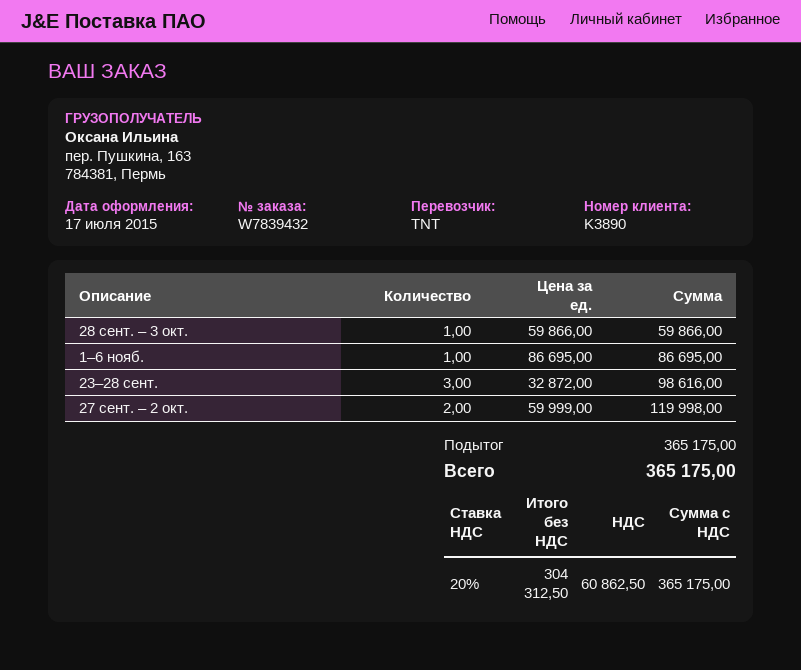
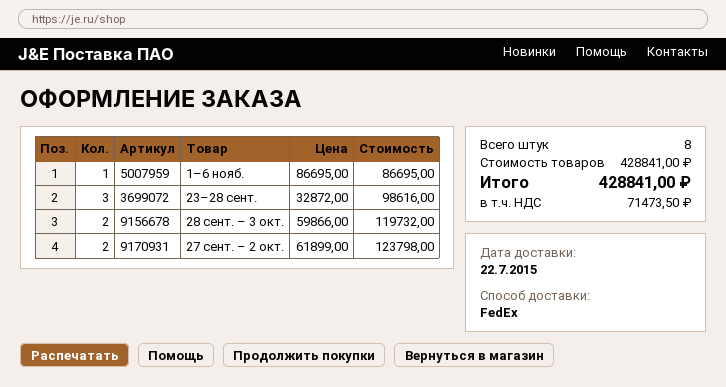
shipping method: TNT -> FedEx
28 сент. – 3 окт.: 1 x 59866.00 = 59866.00 -> 2 x 59866.00 = 119732.00
27 сент. – 2 окт.: 2 x 59999.00 = 119998.00 -> 2 x 61899.00 = 123798.00
subtotal: 365175.00 -> 428841.00
tax: 60862.50 -> 71473.50
total: 365175.00 -> 428841.00

